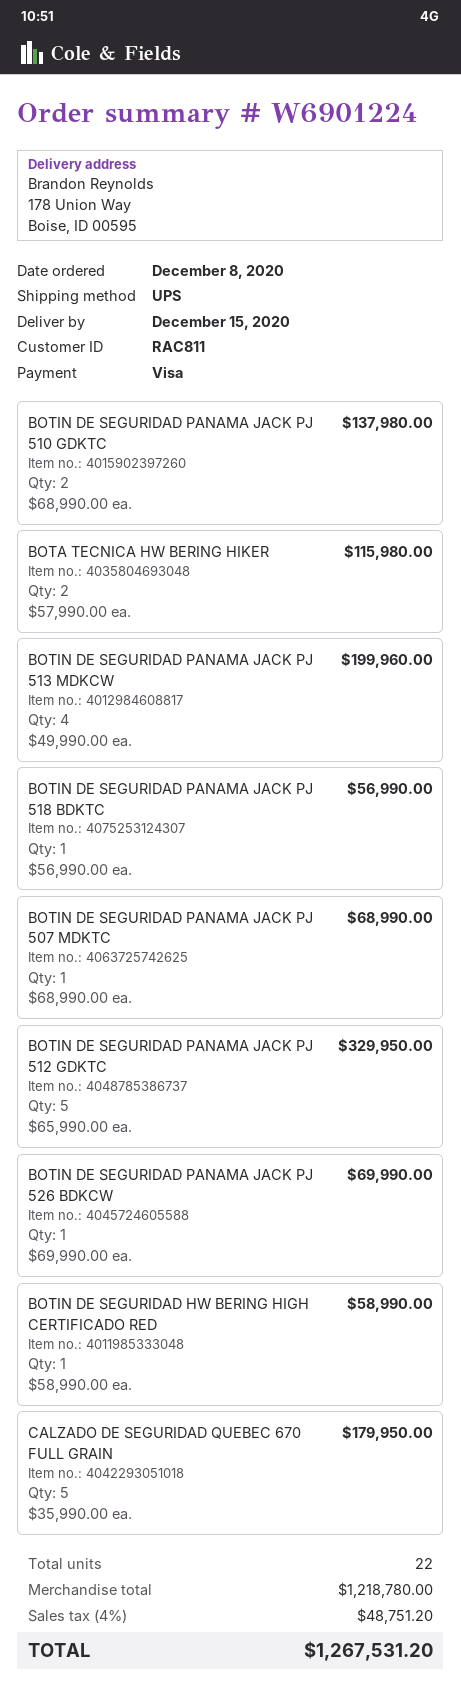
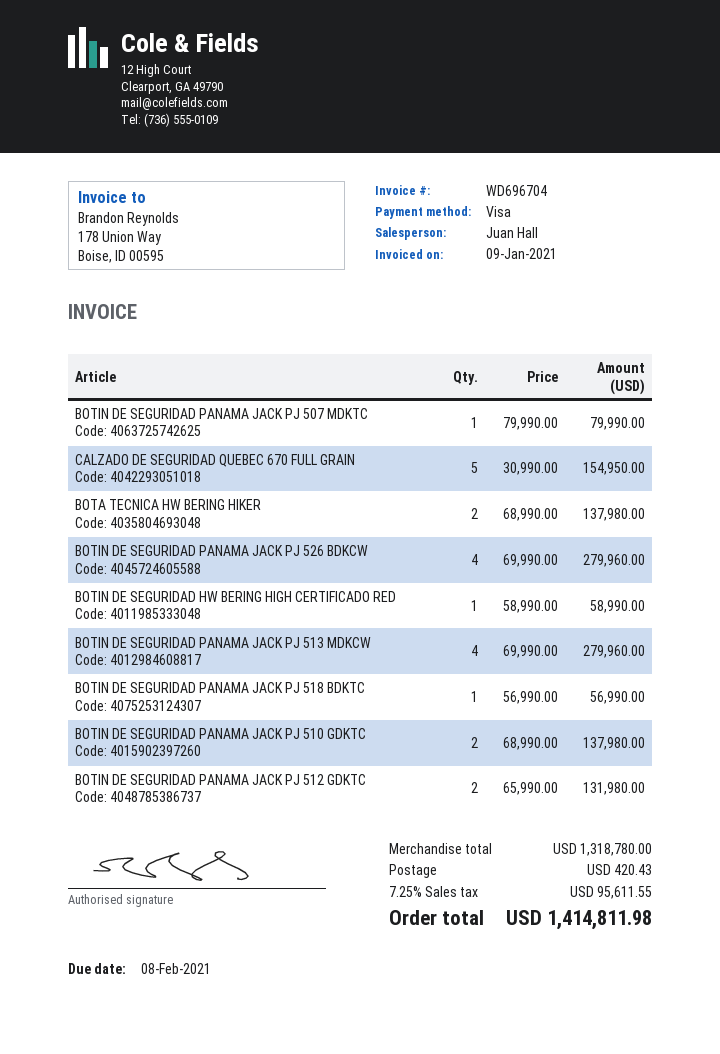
BOTA TECNICA HW BERING HIKER: 2 x 57990.00 = 115980.00 -> 2 x 68990.00 = 137980.00
BOTIN DE SEGURIDAD PANAMA JACK PJ 513 MDKCW: 4 x 49990.00 = 199960.00 -> 4 x 69990.00 = 279960.00
BOTIN DE SEGURIDAD PANAMA JACK PJ 507 MDKTC: 1 x 68990.00 = 68990.00 -> 1 x 79990.00 = 79990.00
BOTIN DE SEGURIDAD PANAMA JACK PJ 512 GDKTC: 5 x 65990.00 = 329950.00 -> 2 x 65990.00 = 131980.00
BOTIN DE SEGURIDAD PANAMA JACK PJ 526 BDKCW: 1 x 69990.00 = 69990.00 -> 4 x 69990.00 = 279960.00
CALZADO DE SEGURIDAD QUEBEC 670 FULL GRAIN: 5 x 35990.00 = 179950.00 -> 5 x 30990.00 = 154950.00
subtotal: 1218780.00 -> 1318780.00
shipping: none -> 420.43
tax: 4% = 48751.20 -> 7.25% = 95611.55
total: 1267531.20 -> 1414811.98

